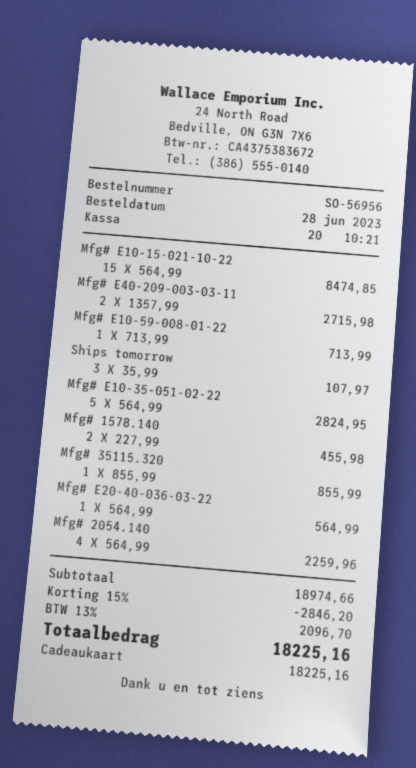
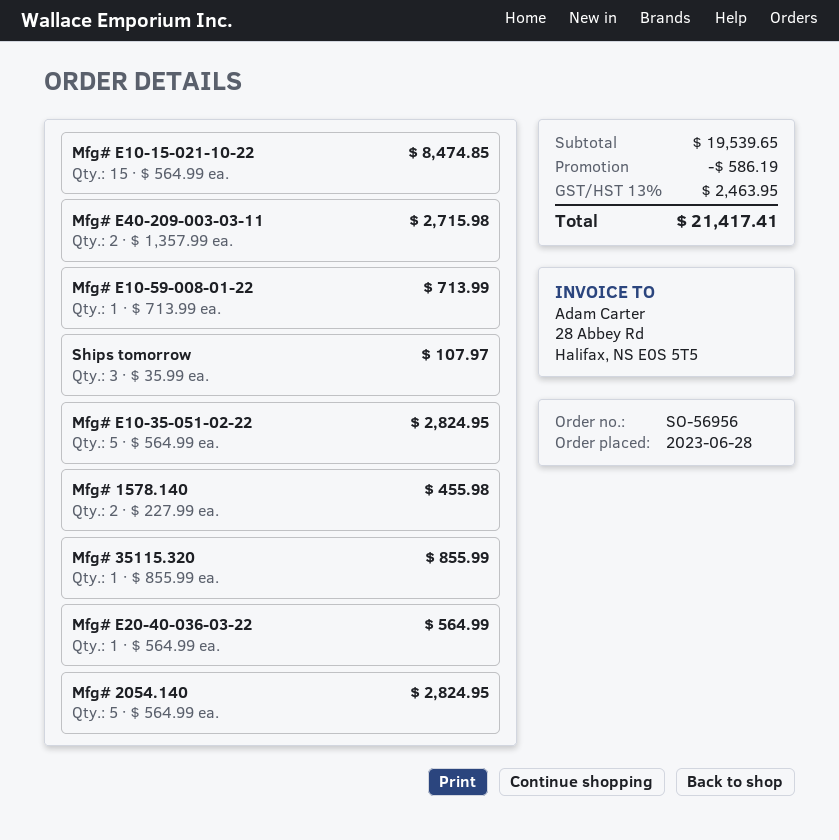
Mfg# 2054.140: 4 x 564.99 = 2259.96 -> 5 x 564.99 = 2824.95
subtotal: 18974.66 -> 19539.65
discount: 2846.20 -> 586.19
tax: 13% = 2096.70 -> 13% = 2463.95
total: 18225.16 -> 21417.41

